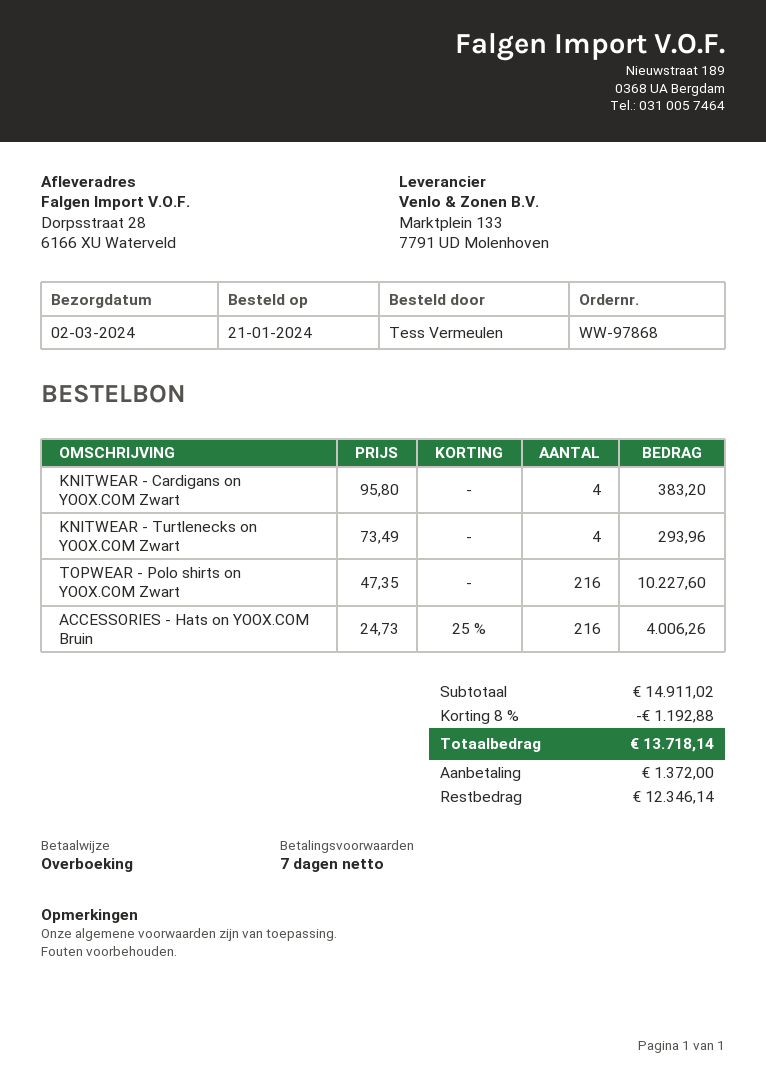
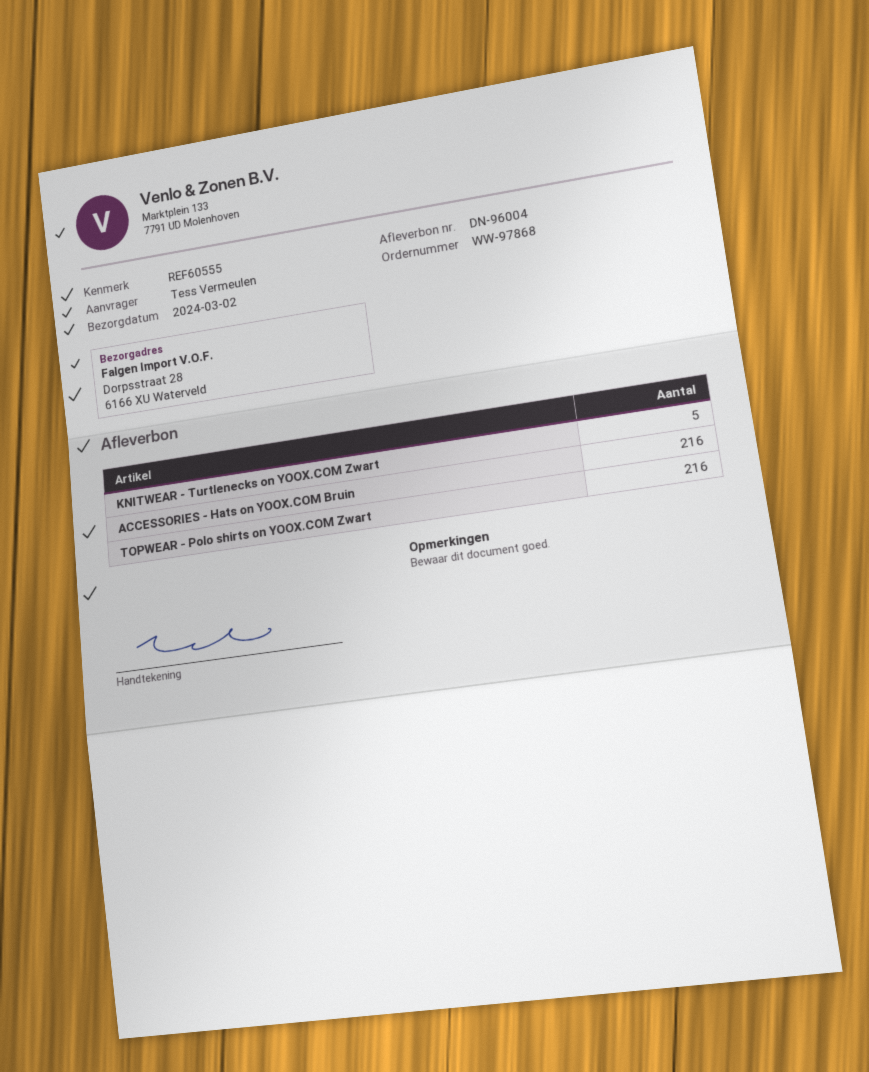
KNITWEAR - Cardigans on YOOX.COM Zwart: 4 -> none
KNITWEAR - Turtlenecks on YOOX.COM Zwart: 4 -> 5

